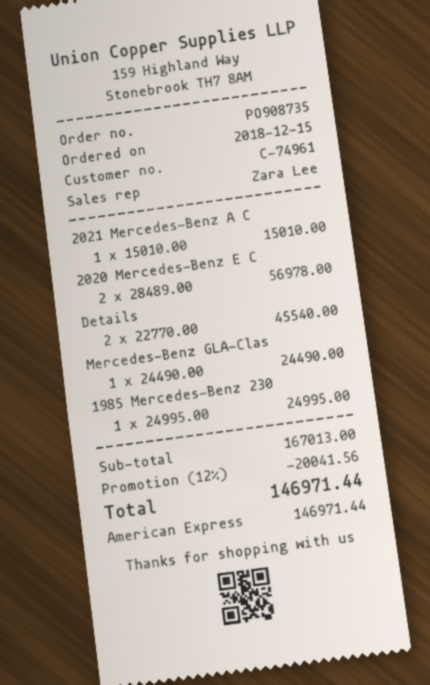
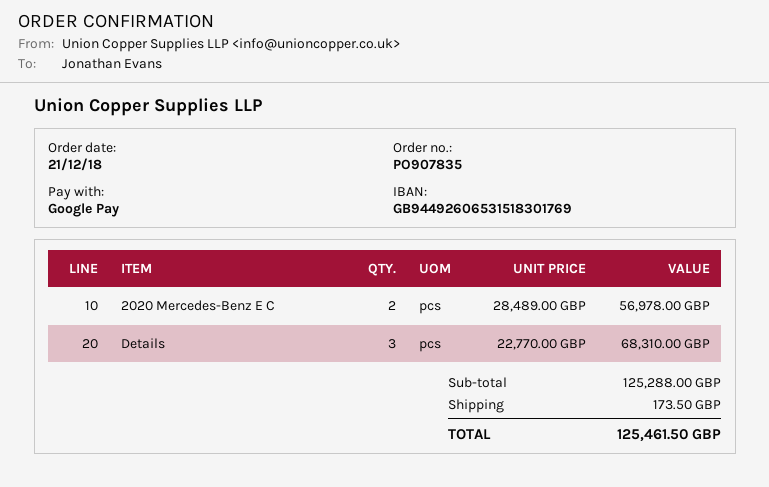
order number: PO908735 -> PO907835
order date: 2018-12-15 -> 2018-12-21
payment method: American Express -> Google Pay
2021 Mercedes-Benz A C: 1 x 15010.00 = 15010.00 -> none
Details: 2 x 22770.00 = 45540.00 -> 3 x 22770.00 = 68310.00
Mercedes-Benz GLA-Clas: 1 x 24490.00 = 24490.00 -> none
1985 Mercedes-Benz 230: 1 x 24995.00 = 24995.00 -> none
subtotal: 167013.00 -> 125288.00
discount: 12% = 20041.56 -> none
shipping: none -> 173.50
total: 146971.44 -> 125461.50

